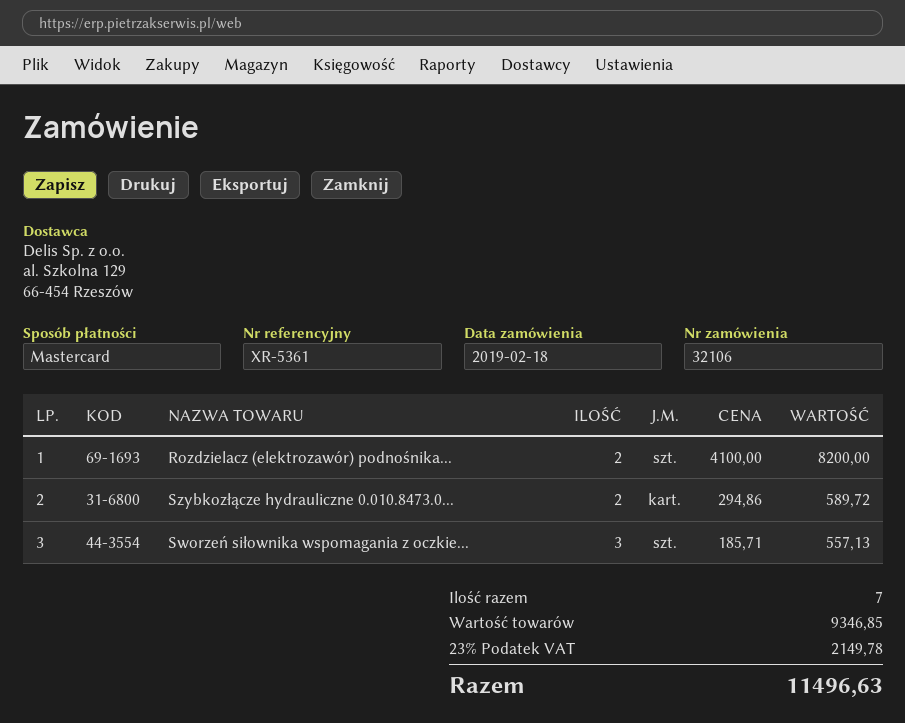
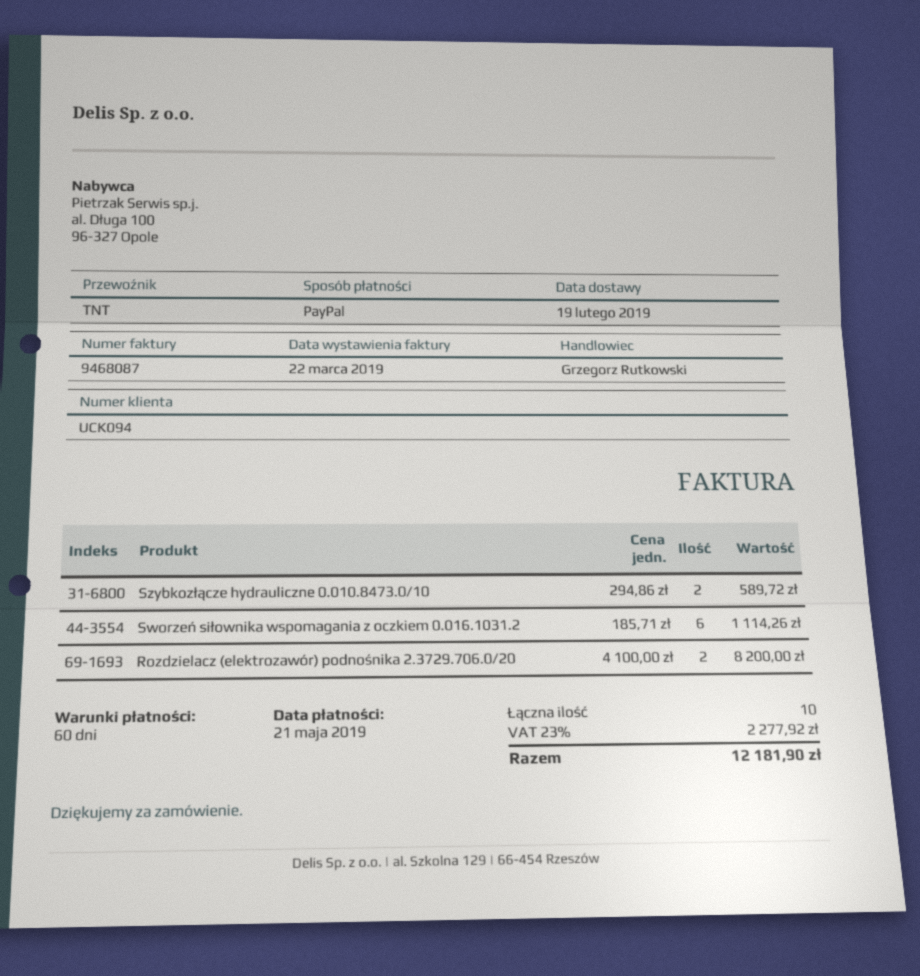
payment method: Mastercard -> PayPal
Sworzeń siłownika wspomagania z oczkie...: 3 x 185.71 = 557.13 -> 6 x 185.71 = 1114.26
total quantity: 7 -> 10
tax: 23% = 2149.78 -> 23% = 2277.92
total: 11496.63 -> 12181.90

